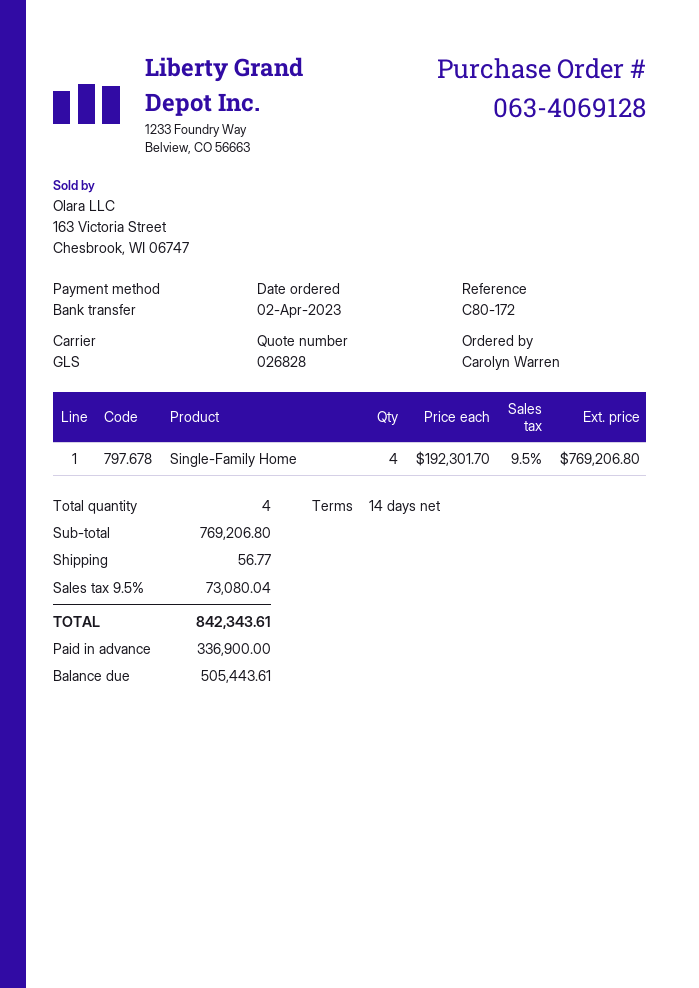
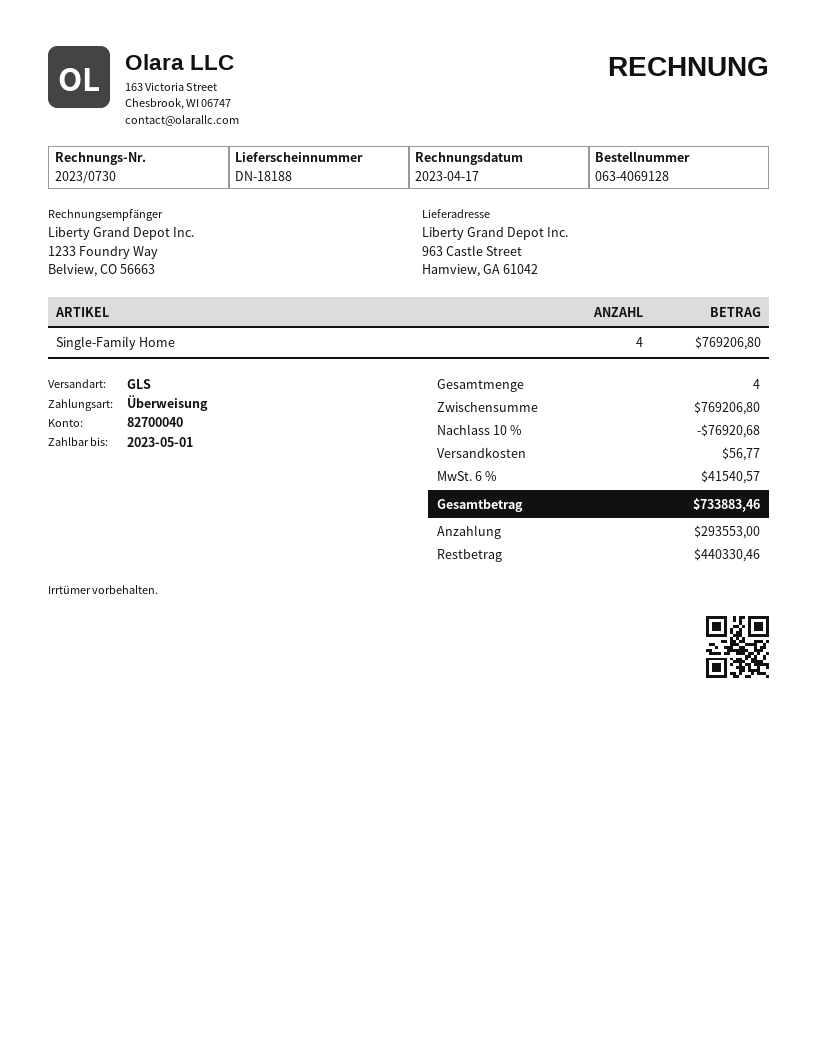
discount: none -> 10% = 76920.68
tax: 9.5% = 73080.04 -> 6% = 41540.57
total: 842343.61 -> 733883.46
deposit: 336900.00 -> 293553.00
balance: 505443.61 -> 440330.46

